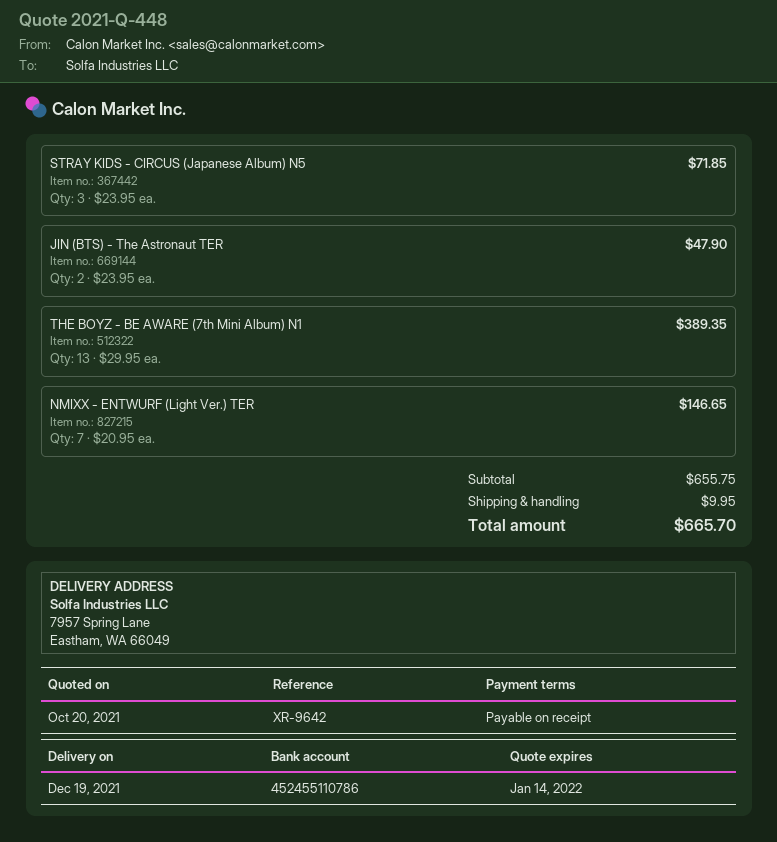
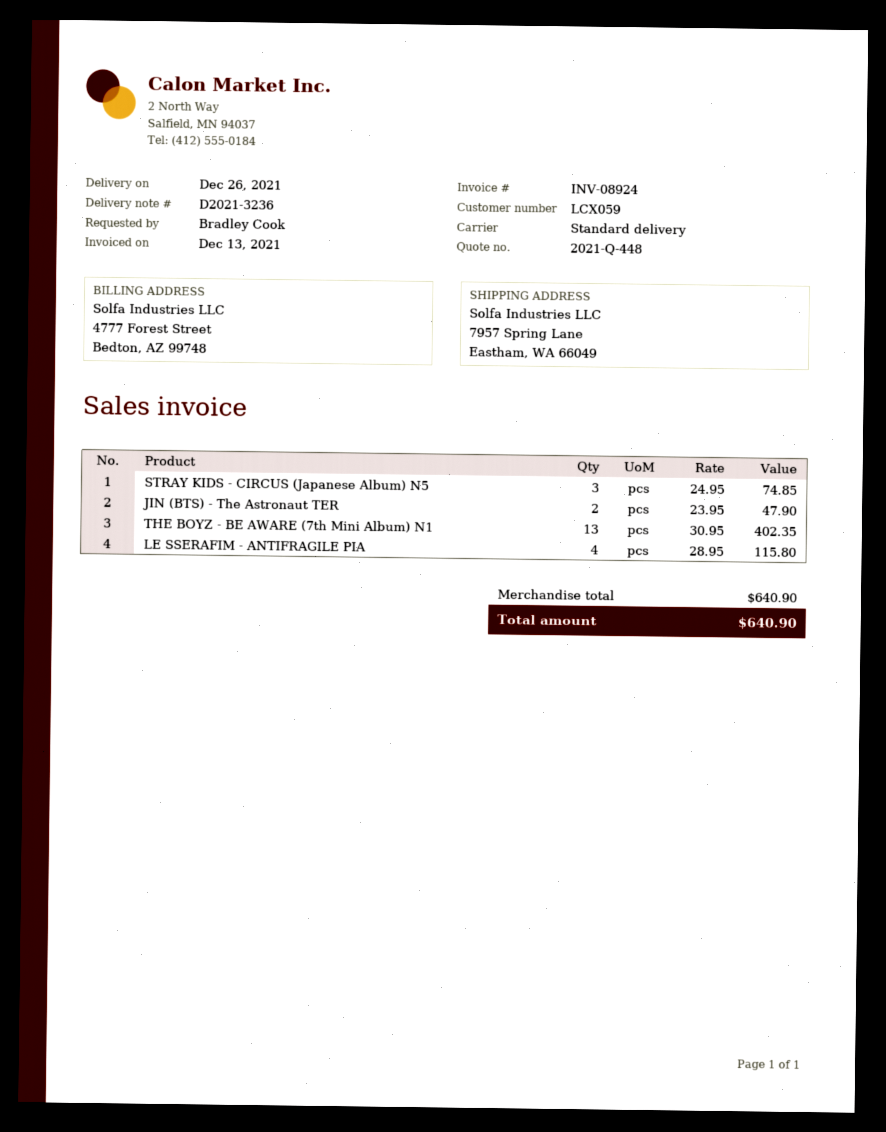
delivery date: 2021-12-19 -> 2021-12-26
STRAY KIDS - CIRCUS (Japanese Album) N5: 3 x 23.95 = 71.85 -> 3 x 24.95 = 74.85
THE BOYZ - BE AWARE (7th Mini Album) N1: 13 x 29.95 = 389.35 -> 13 x 30.95 = 402.35
NMIXX - ENTWURF (Light Ver.) TER: 7 x 20.95 = 146.65 -> none
LE SSERAFIM - ANTIFRAGILE PIA: none -> 4 x 28.95 = 115.80
subtotal: 655.75 -> 640.90
shipping: 9.95 -> none
total: 665.70 -> 640.90

